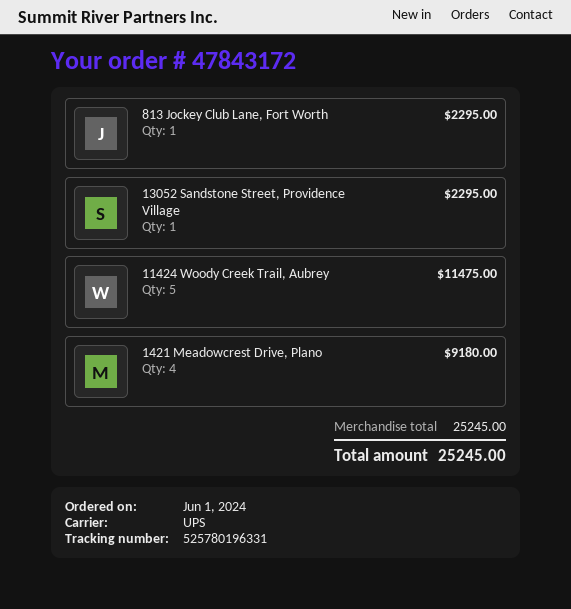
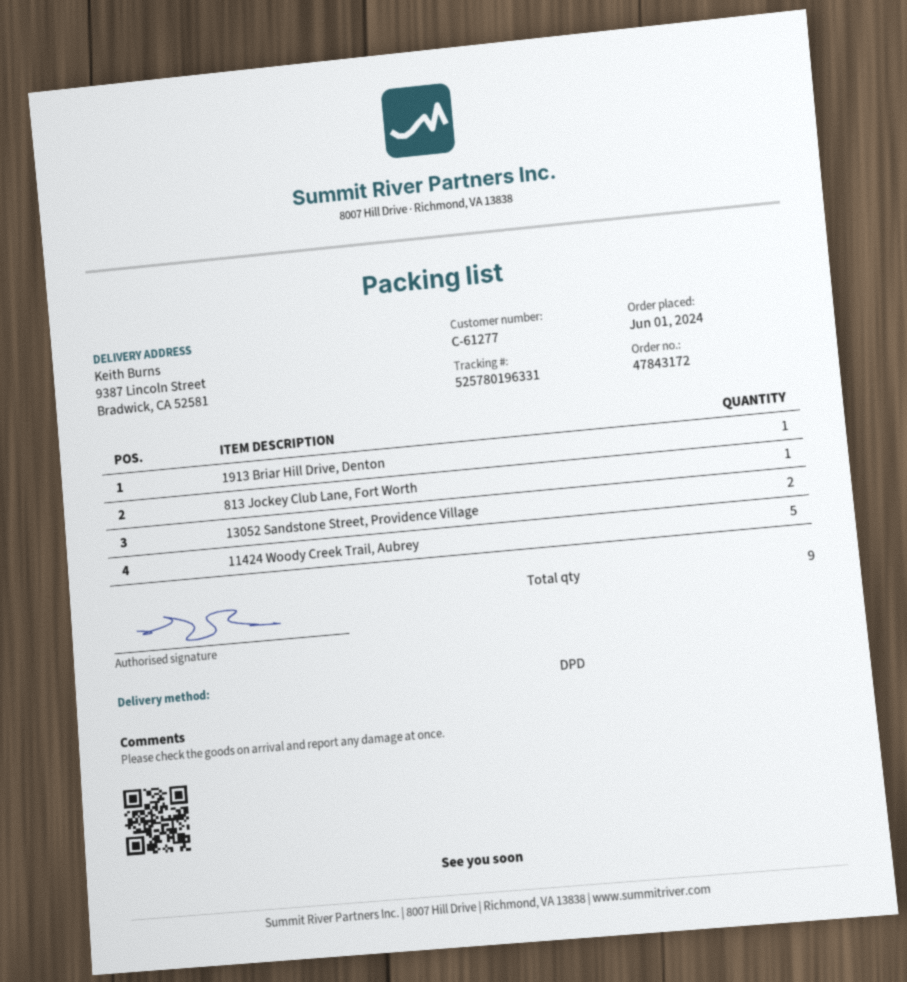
shipping method: UPS -> DPD
13052 Sandstone Street, Providence Village: 1 -> 2
1421 Meadowcrest Drive, Plano: 4 -> none
1913 Briar Hill Drive, Denton: none -> 1

